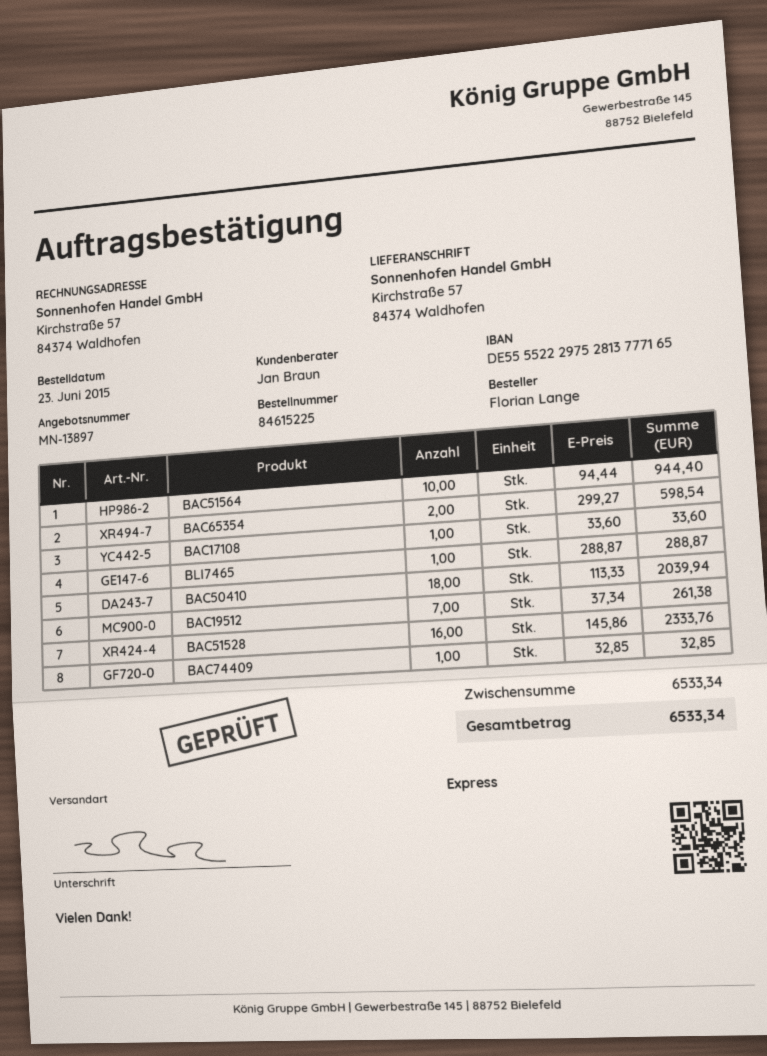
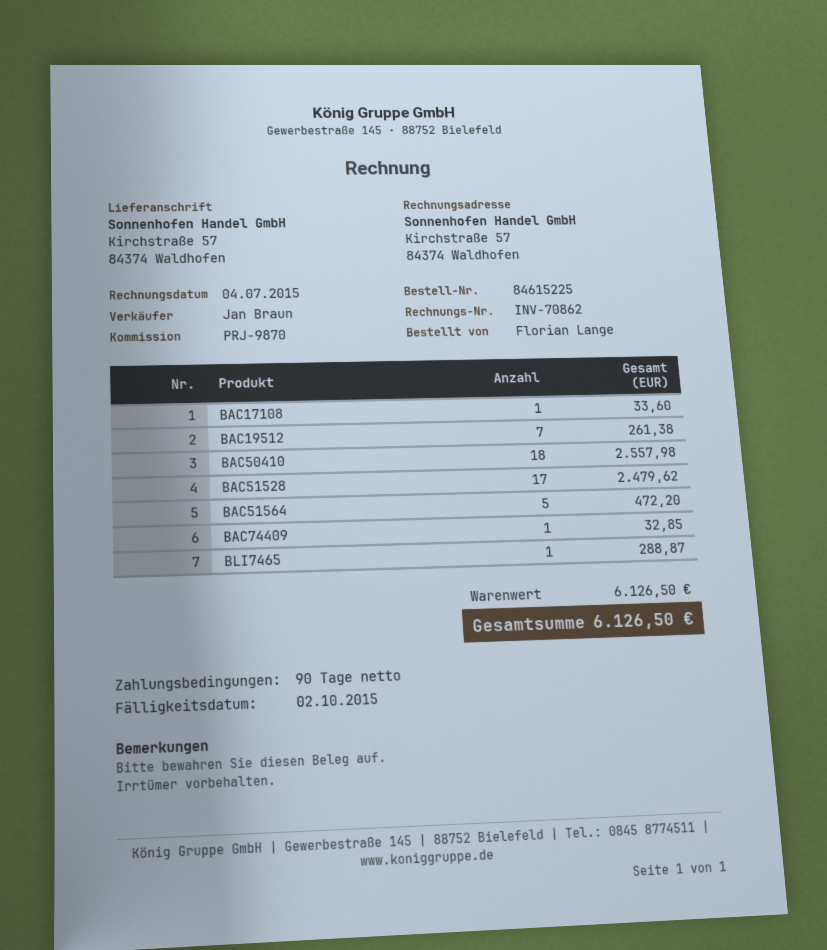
BAC51564: 10 for 944.40 -> 5 for 472.20
BAC65354: 2 for 598.54 -> none
BAC50410: 18 for 2039.94 -> 18 for 2557.98
BAC51528: 16 for 2333.76 -> 17 for 2479.62
subtotal: 6533.34 -> 6126.50
total: 6533.34 -> 6126.50

